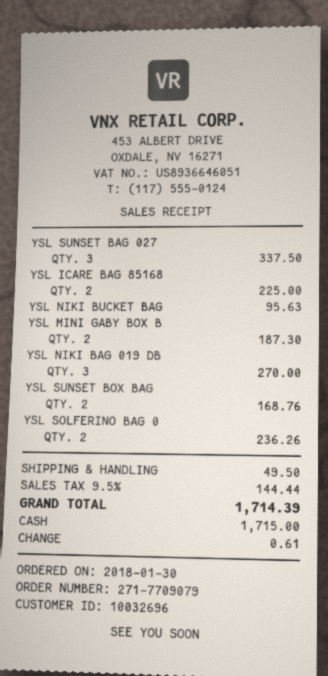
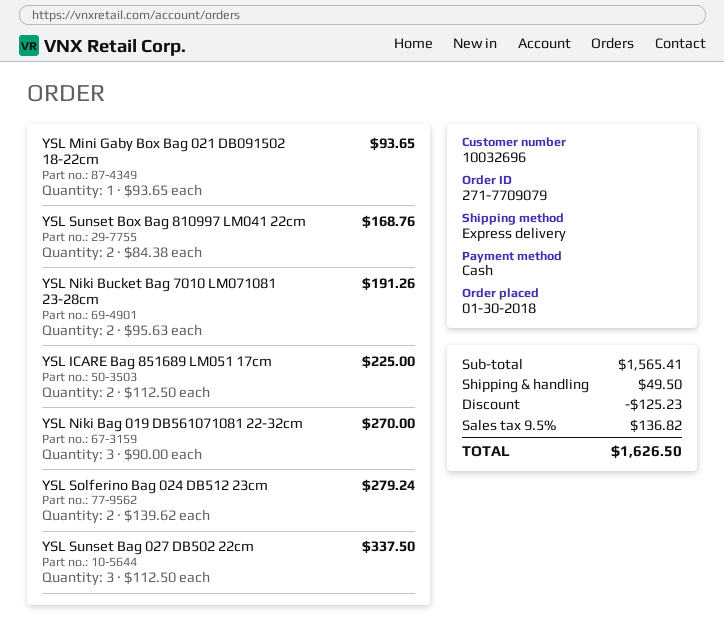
YSL NIKI BUCKET BAG: 1 for 95.63 -> 2 for 191.26
YSL MINI GABY BOX B: 2 for 187.30 -> 1 for 93.65
YSL SOLFERINO BAG 0: 2 for 236.26 -> 2 for 279.24
discount: none -> 125.23
tax: 9.5% = 144.44 -> 9.5% = 136.82
total: 1714.39 -> 1626.50

